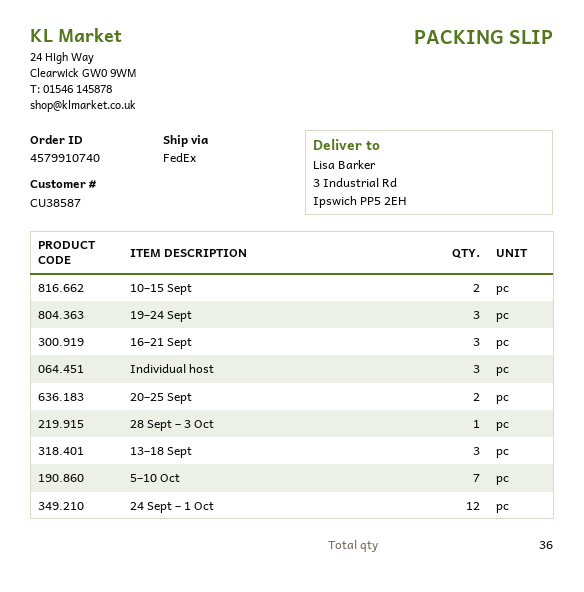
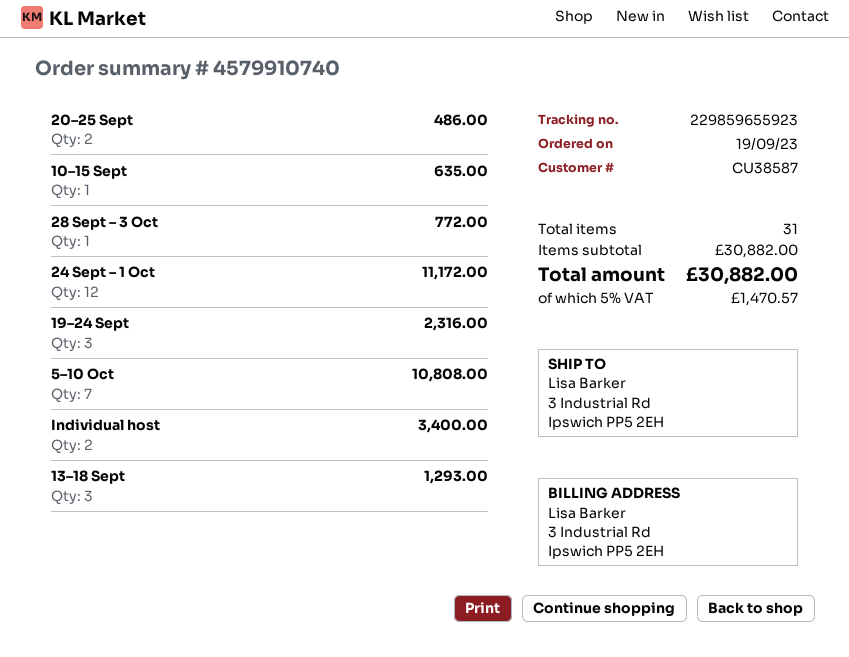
10–15 Sept: 2 -> 1
16–21 Sept: 3 -> none
Individual host: 3 -> 2
total quantity: 36 -> 31

